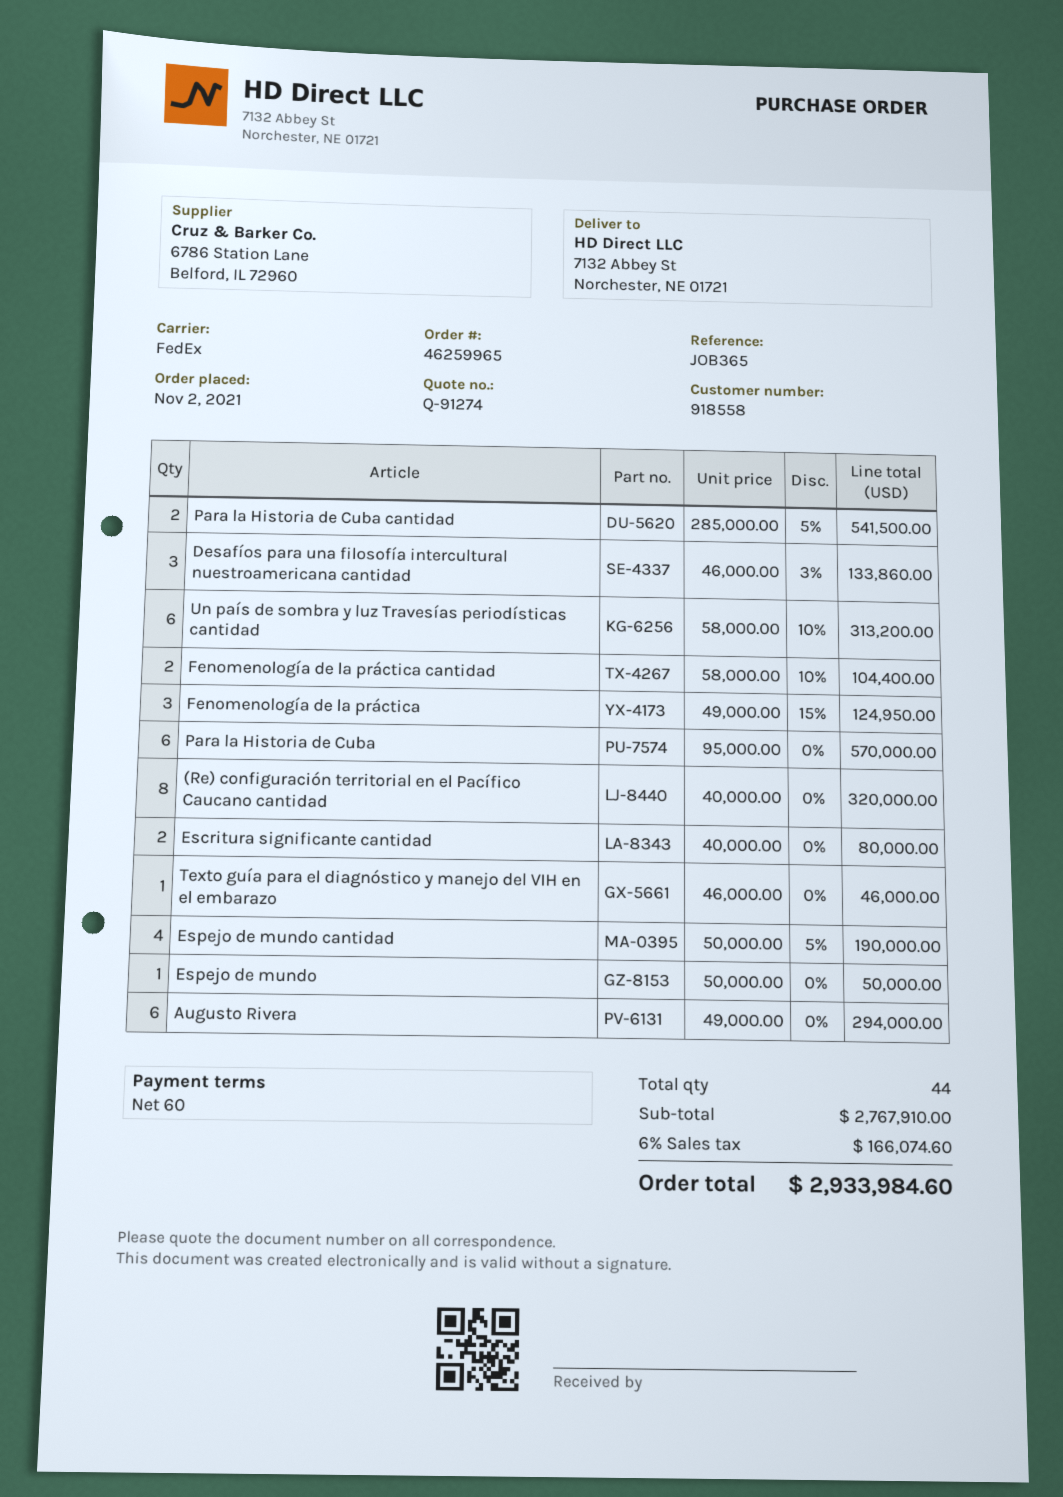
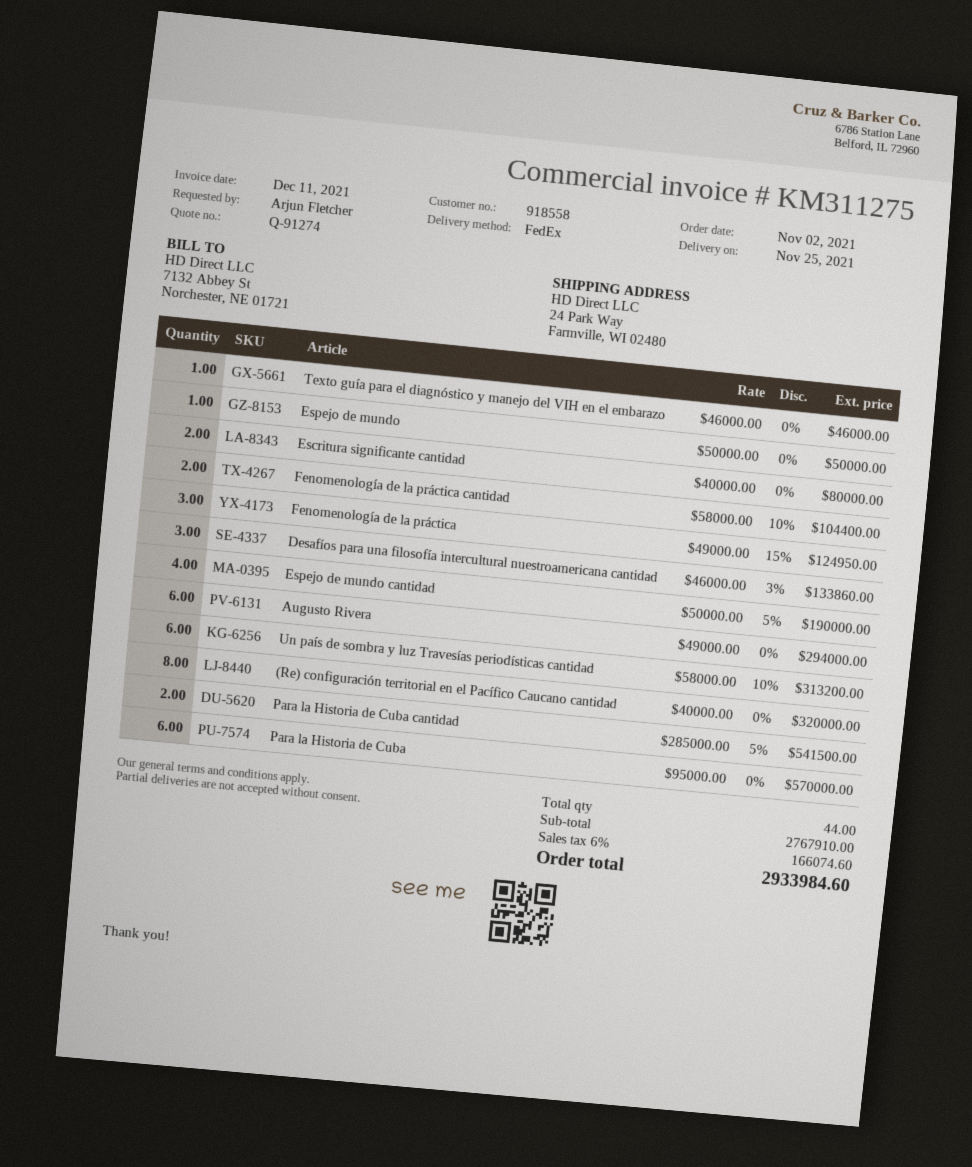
ship to: 7132 Abbey St, Norchester, NE 01721 -> 24 Park Way, Farmville, WI 02480

